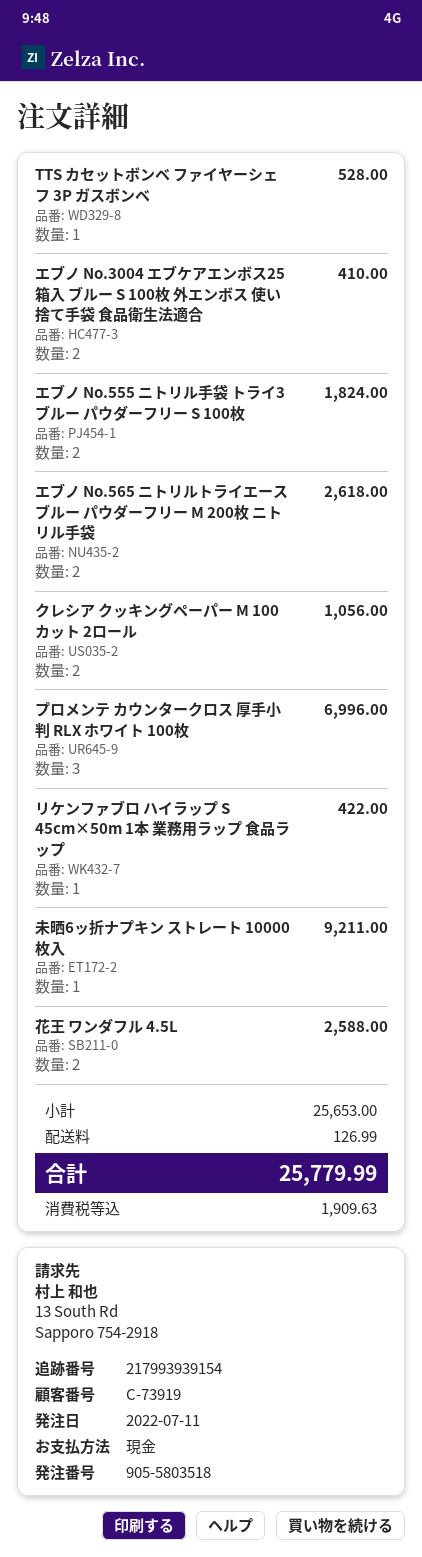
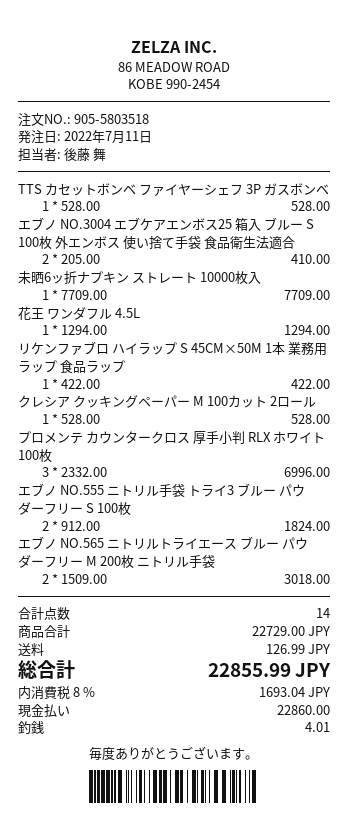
エブノ No.565 ニトリルトライエース ブルー パウダーフリー M 200枚 ニトリル手袋: 2 for 2618.00 -> 2 for 3018.00
クレシア クッキングペーパー M 100カット 2ロール: 2 for 1056.00 -> 1 for 528.00
未晒6ッ折ナプキン ストレート 10000枚入: 1 for 9211.00 -> 1 for 7709.00
花王 ワンダフル 4.5L: 2 for 2588.00 -> 1 for 1294.00
subtotal: 25653.00 -> 22729.00
tax: 1909.63 -> 1693.04
total: 25779.99 -> 22855.99

